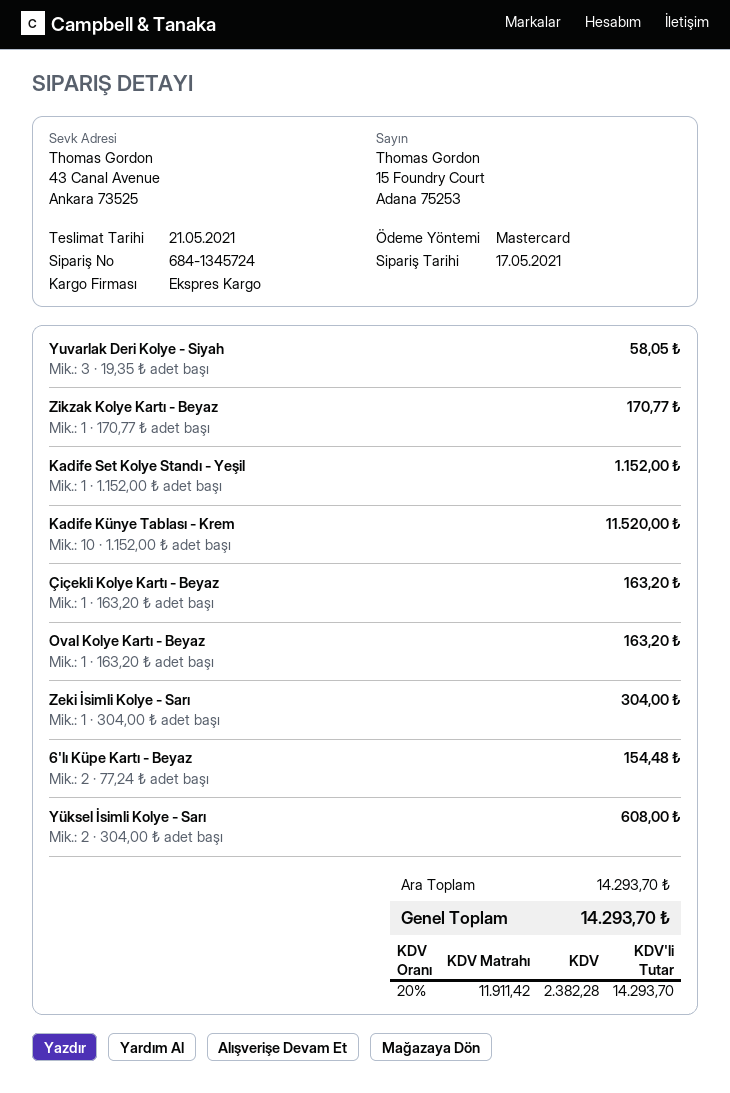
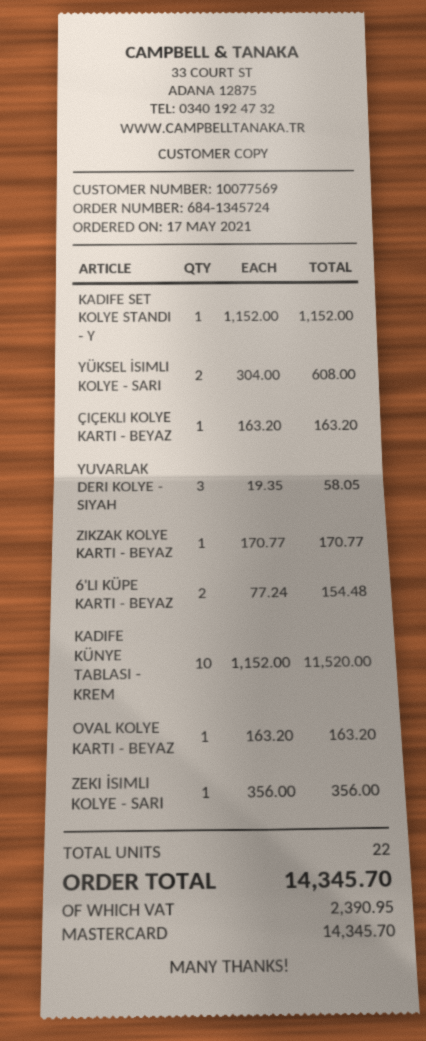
Zeki İsimli Kolye - Sarı: 1 x 304.00 = 304.00 -> 1 x 356.00 = 356.00
tax: 2382.28 -> 2390.95
total: 14293.70 -> 14345.70

